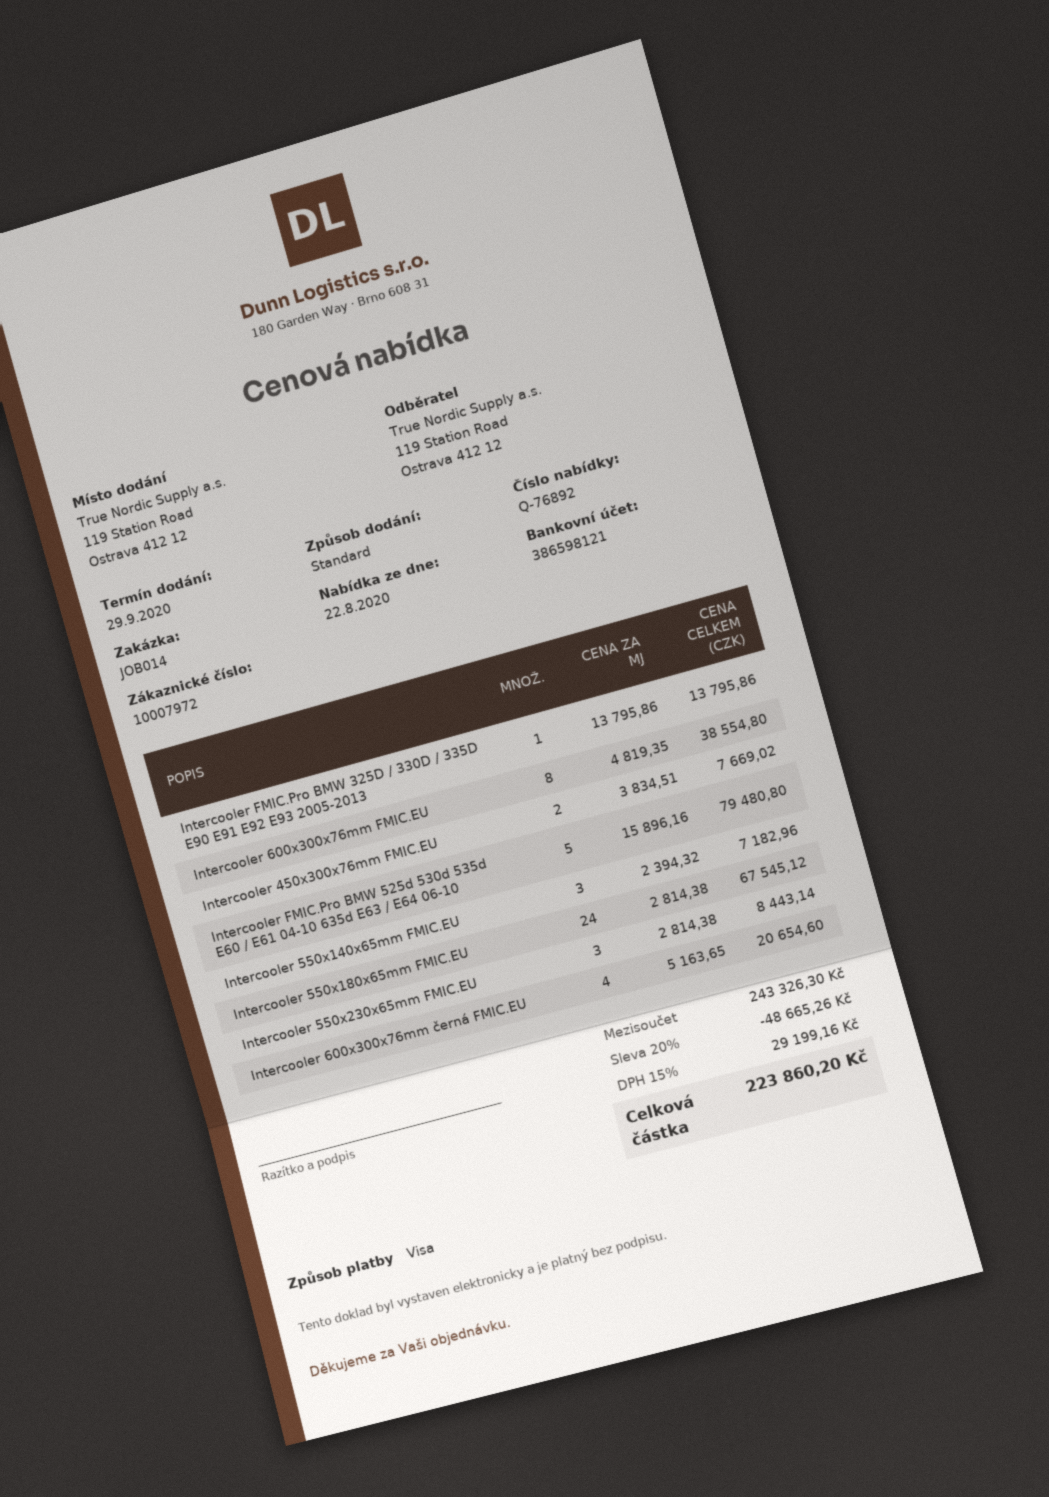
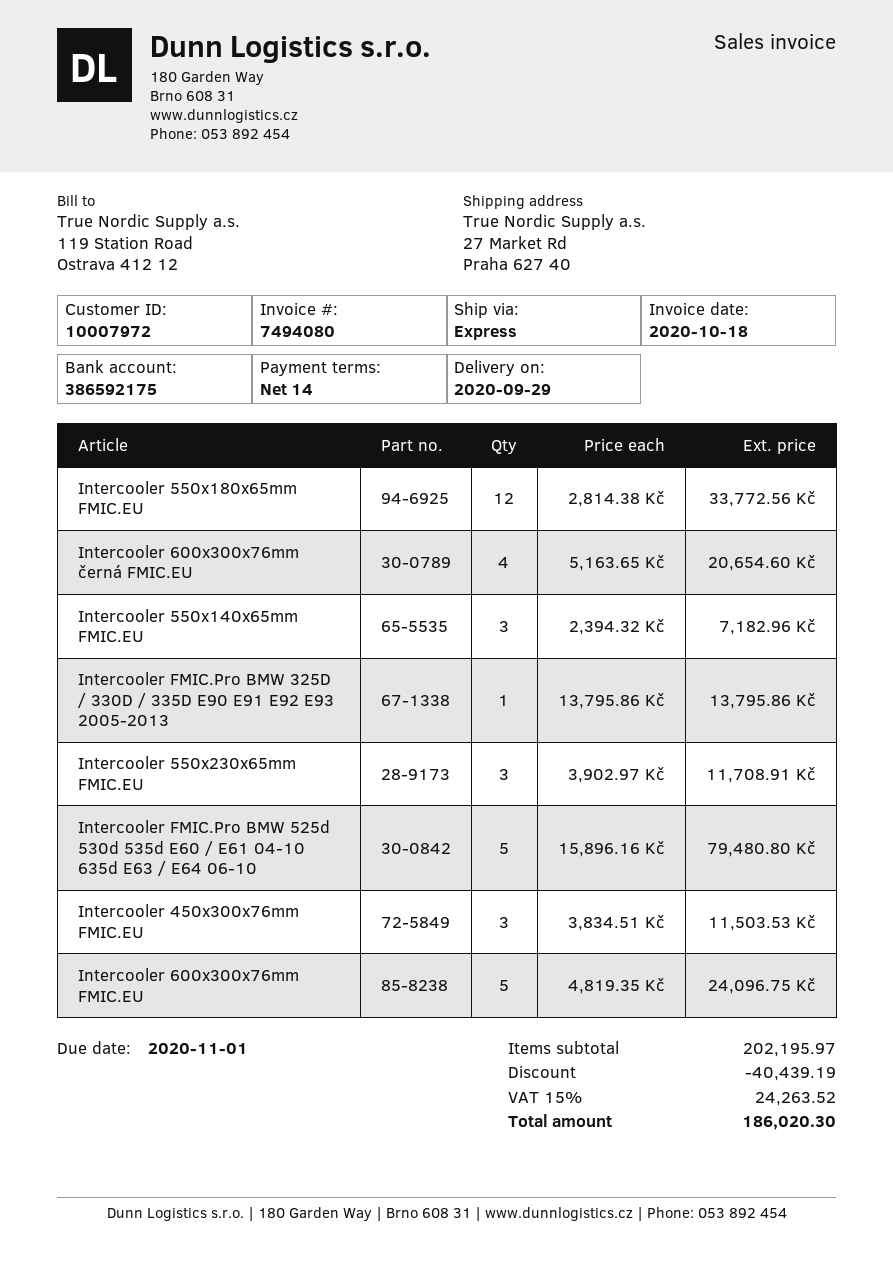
bank account: 386598121 -> 386592175
shipping method: standard -> express
ship to: 119 Station Road, Ostrava 412 12 -> 27 Market Rd, Praha 627 40
Intercooler 600x300x76mm FMIC.EU: 8 x 4819.35 = 38554.80 -> 5 x 4819.35 = 24096.75
Intercooler 450x300x76mm FMIC.EU: 2 x 3834.51 = 7669.02 -> 3 x 3834.51 = 11503.53
Intercooler 550x180x65mm FMIC.EU: 24 x 2814.38 = 67545.12 -> 12 x 2814.38 = 33772.56
Intercooler 550x230x65mm FMIC.EU: 3 x 2814.38 = 8443.14 -> 3 x 3902.97 = 11708.91
subtotal: 243326.30 -> 202195.97
discount: 48665.26 -> 40439.19
tax: 15% = 29199.16 -> 15% = 24263.52
total: 223860.20 -> 186020.30

